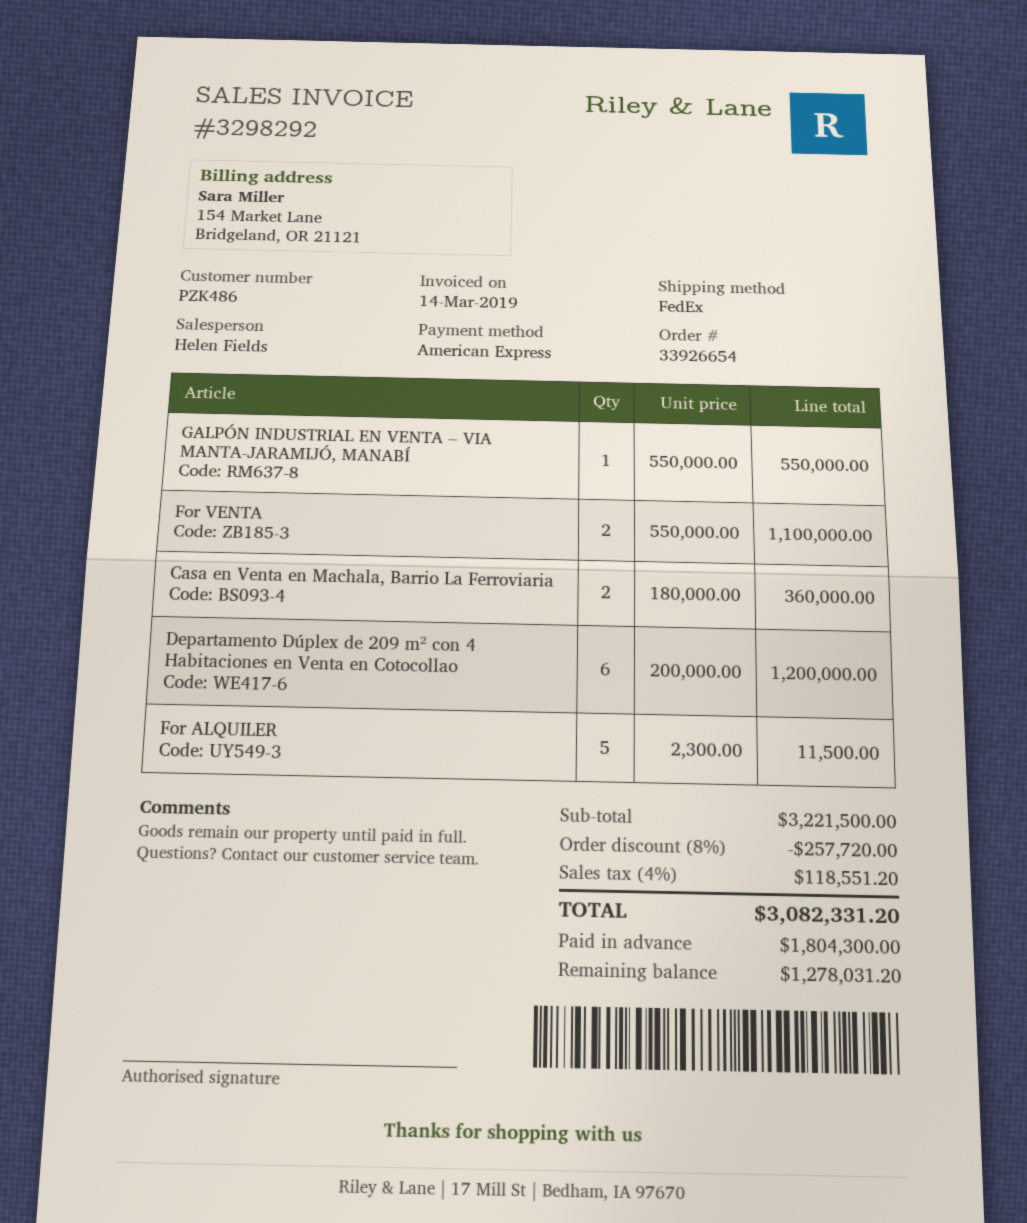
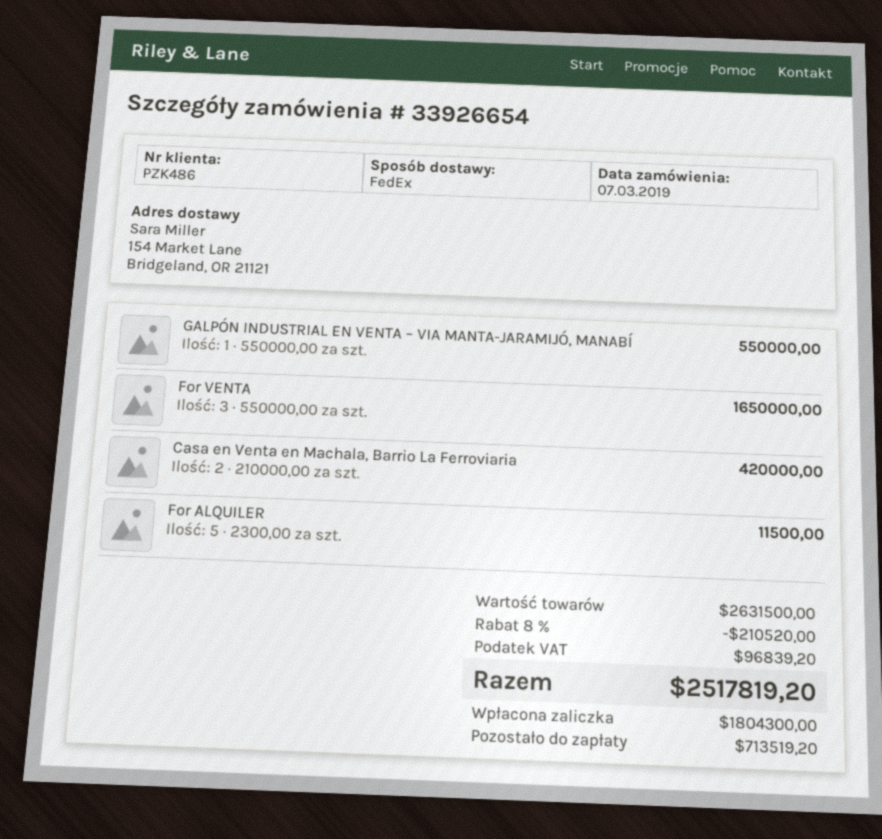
For VENTA: 2 x 550000.00 = 1100000.00 -> 3 x 550000.00 = 1650000.00
Casa en Venta en Machala, Barrio La Ferroviaria: 2 x 180000.00 = 360000.00 -> 2 x 210000.00 = 420000.00
Departamento Dúplex de 209 m² con 4 Habitaciones en Venta en Cotocollao: 6 x 200000.00 = 1200000.00 -> none
subtotal: 3221500.00 -> 2631500.00
discount: 8% = 257720.00 -> 8% = 210520.00
tax: 118551.20 -> 96839.20
total: 3082331.20 -> 2517819.20
balance: 1278031.20 -> 713519.20

